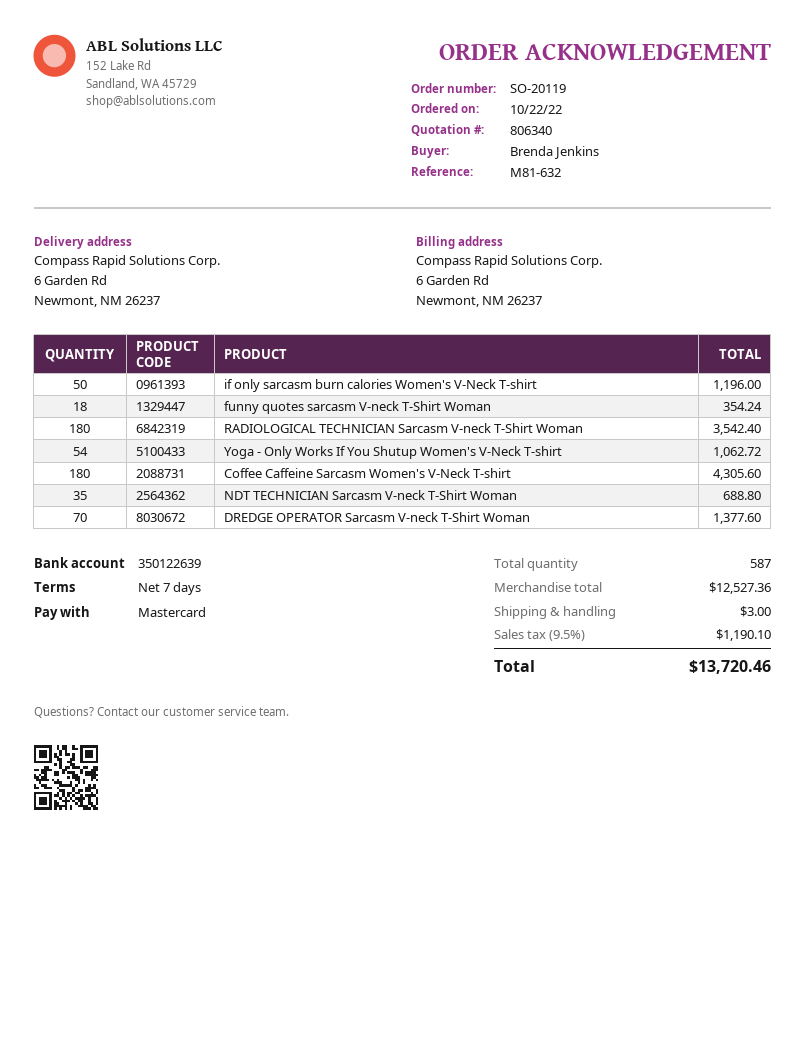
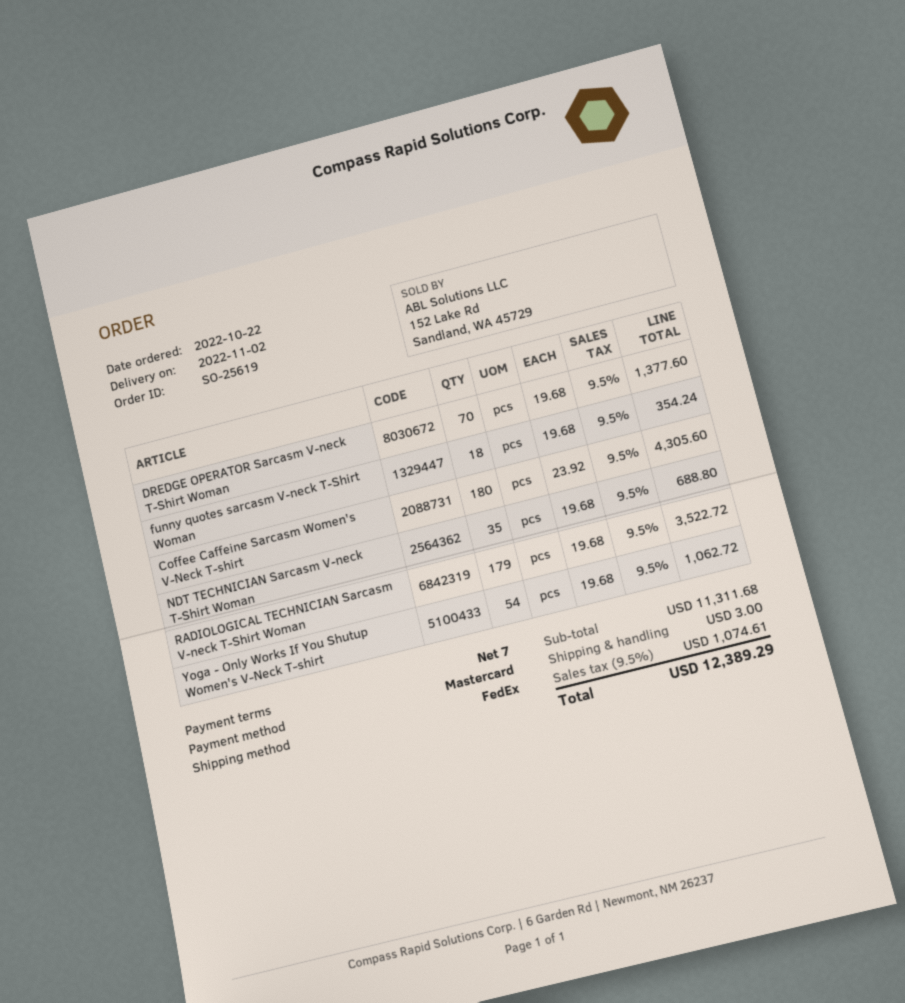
order number: SO-20119 -> SO-25619
if only sarcasm burn calories Women's V-Neck T-shirt: 50 for 1196.00 -> none
RADIOLOGICAL TECHNICIAN Sarcasm V-neck T-Shirt Woman: 180 for 3542.40 -> 179 for 3522.72
subtotal: 12527.36 -> 11311.68
tax: 9.5% = 1190.10 -> 9.5% = 1074.61
total: 13720.46 -> 12389.29

